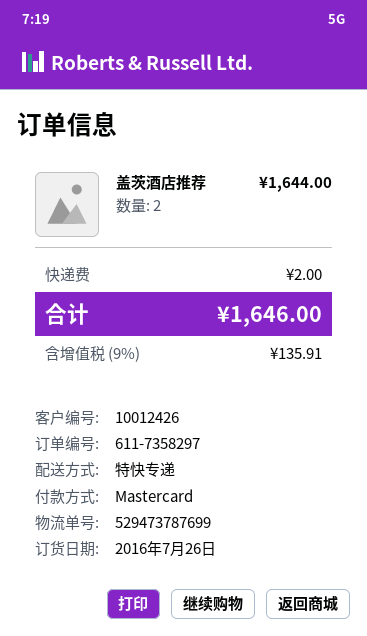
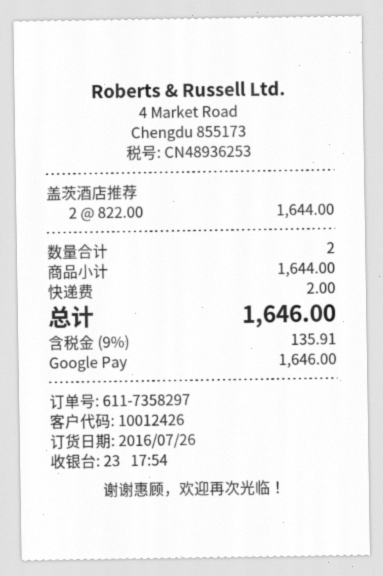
payment method: Mastercard -> Google Pay

